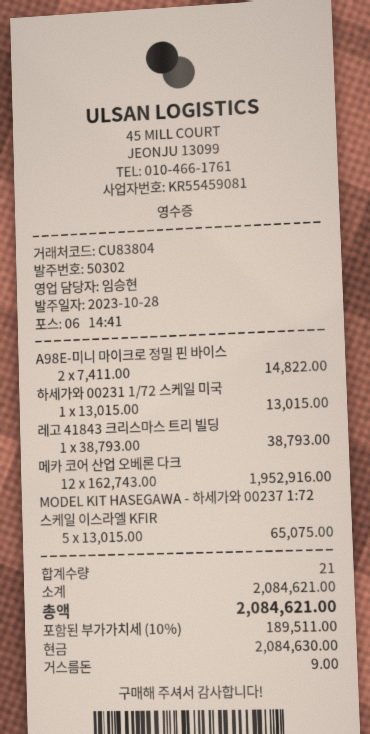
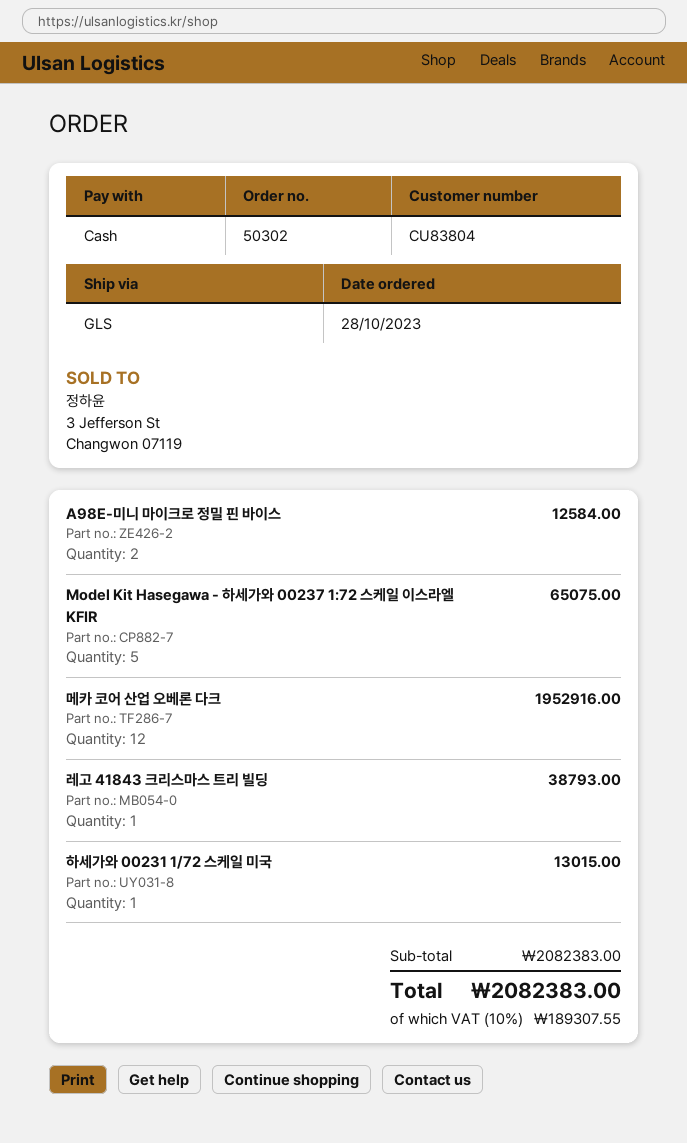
A98E-미니 마이크로 정밀 핀 바이스: 2 for 14822.00 -> 2 for 12584.00
subtotal: 2084621.00 -> 2082383.00
tax: 10% = 189511.00 -> 10% = 189307.55
total: 2084621.00 -> 2082383.00

